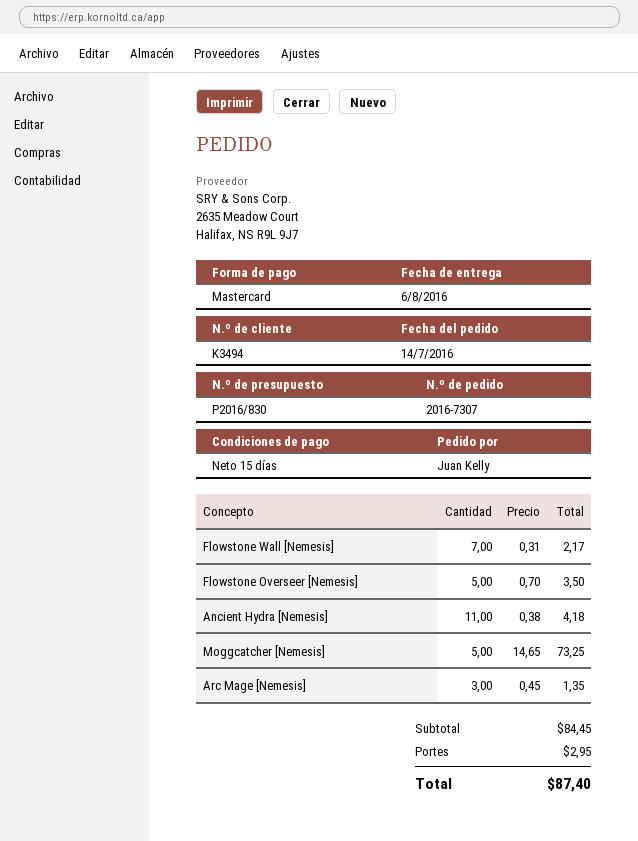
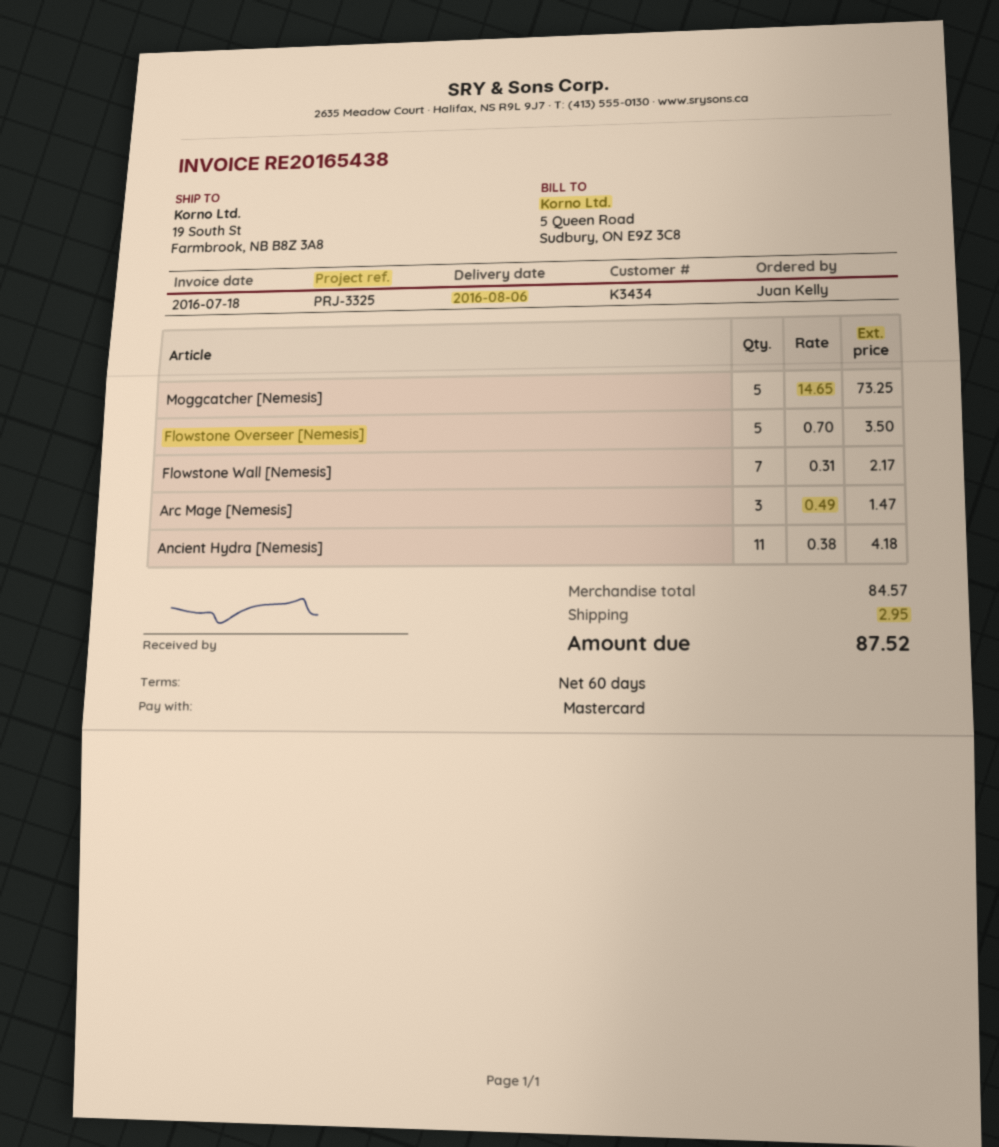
payment terms: 15 days -> 60 days
customer number: K3494 -> K3434
Arc Mage [Nemesis]: 3 x 0.45 = 1.35 -> 3 x 0.49 = 1.47
subtotal: 84.45 -> 84.57
total: 87.40 -> 87.52

